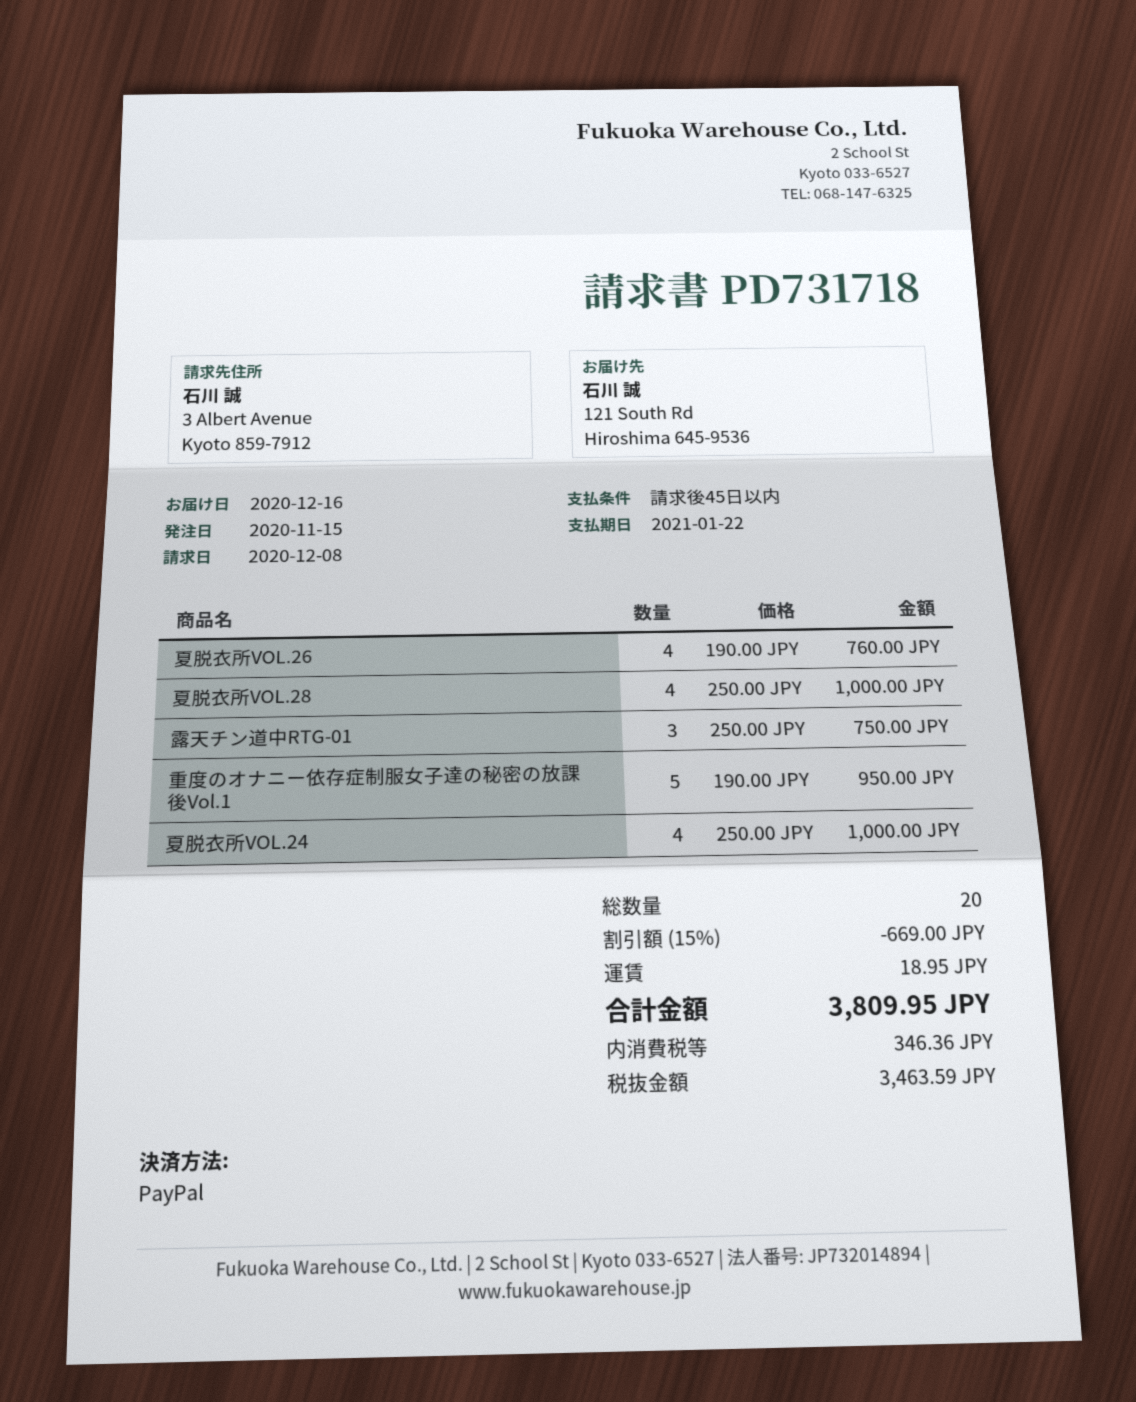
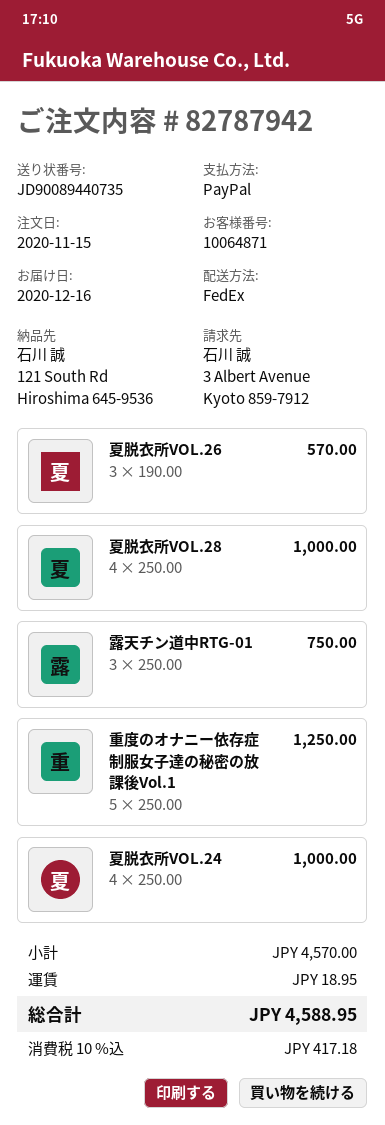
夏脱衣所VOL.26: 4 x 190.00 = 760.00 -> 3 x 190.00 = 570.00
重度のオナニー依存症制服女子達の秘密の放課後Vol.1: 5 x 190.00 = 950.00 -> 5 x 250.00 = 1250.00
discount: 15% = 669.00 -> none
tax: 346.36 -> 417.18
total: 3809.95 -> 4588.95

